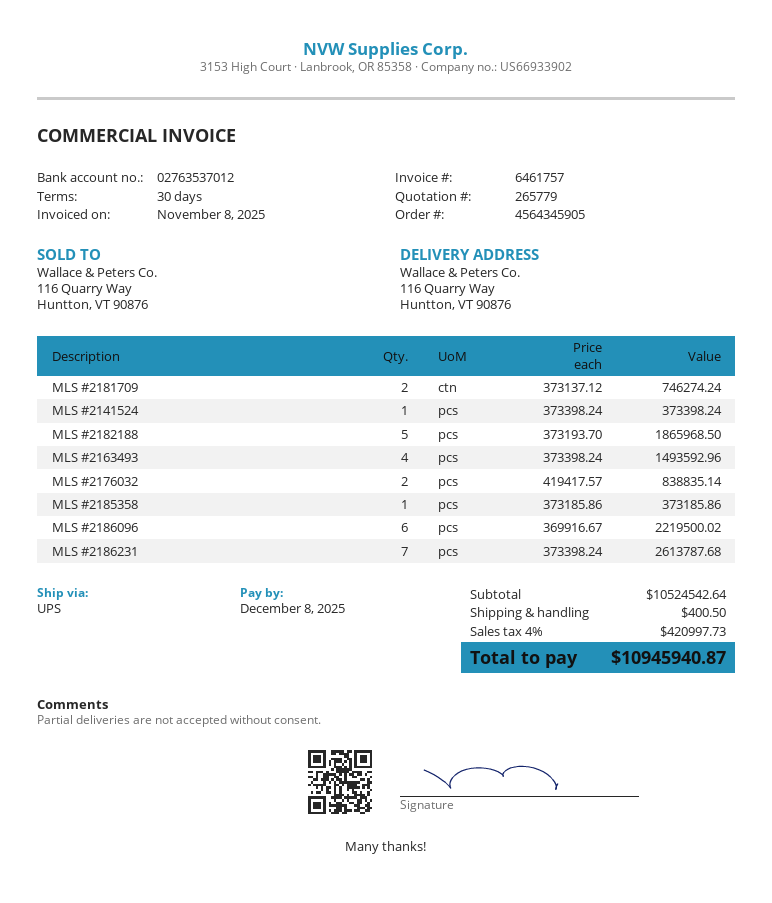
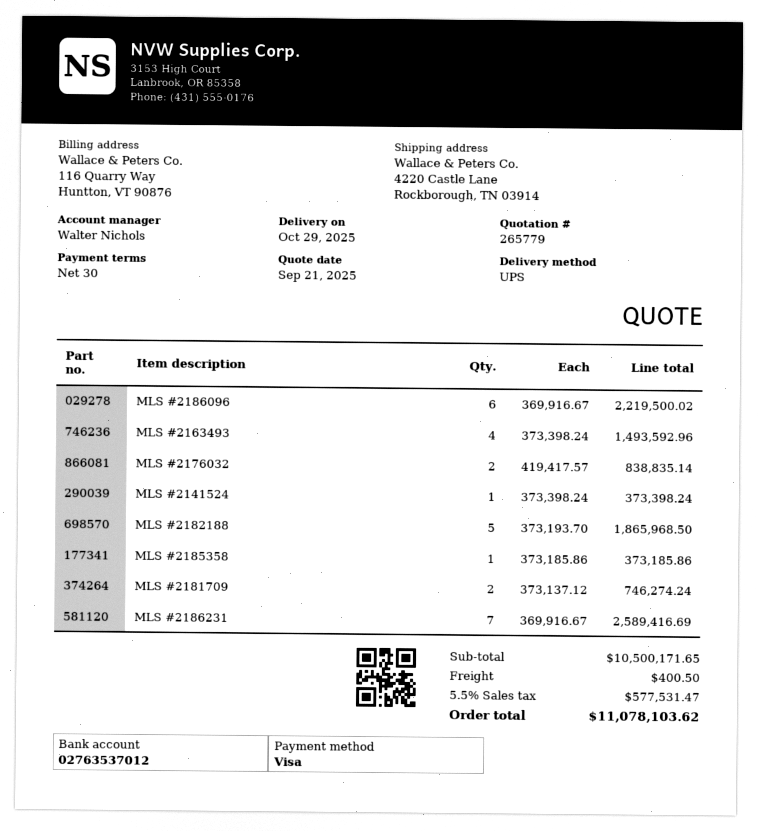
ship to: 116 Quarry Way, Huntton, VT 90876 -> 4220 Castle Lane, Rockborough, TN 03914
MLS #2186231: 7 x 373398.24 = 2613787.68 -> 7 x 369916.67 = 2589416.69
subtotal: 10524542.64 -> 10500171.65
tax: 4% = 420997.73 -> 5.5% = 577531.47
total: 10945940.87 -> 11078103.62

